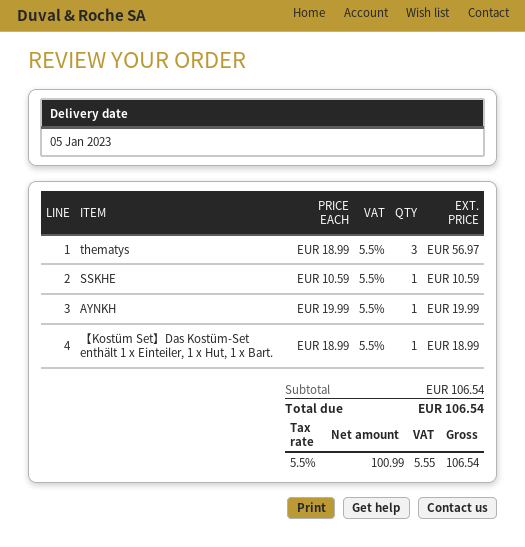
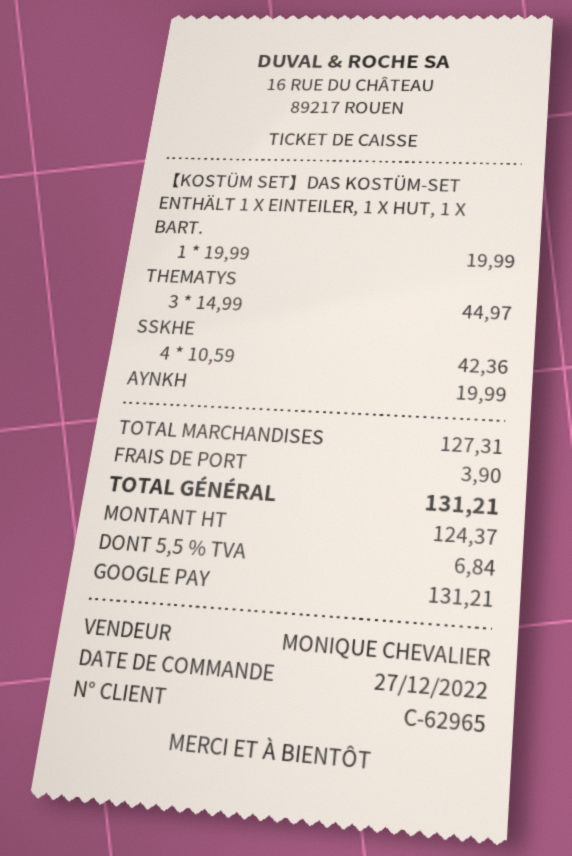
thematys: 3 x 18.99 = 56.97 -> 3 x 14.99 = 44.97
SSKHE: 1 x 10.59 = 10.59 -> 4 x 10.59 = 42.36
【Kostüm Set】Das Kostüm-Set enthält 1 x Einteiler, 1 x Hut, 1 x Bart.: 1 x 18.99 = 18.99 -> 1 x 19.99 = 19.99
subtotal: 106.54 -> 127.31
shipping: none -> 3.90
net: 100.99 -> 124.37
tax: 5.5% = 5.55 -> 5.5% = 6.84
total: 106.54 -> 131.21

